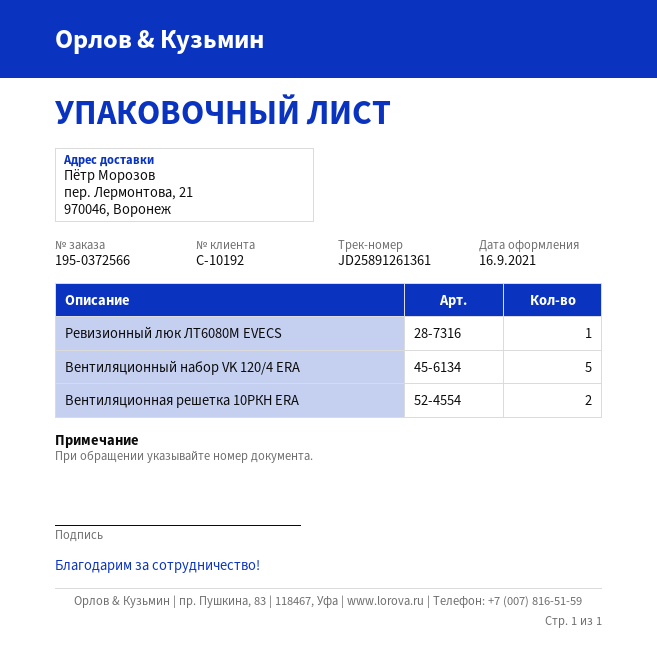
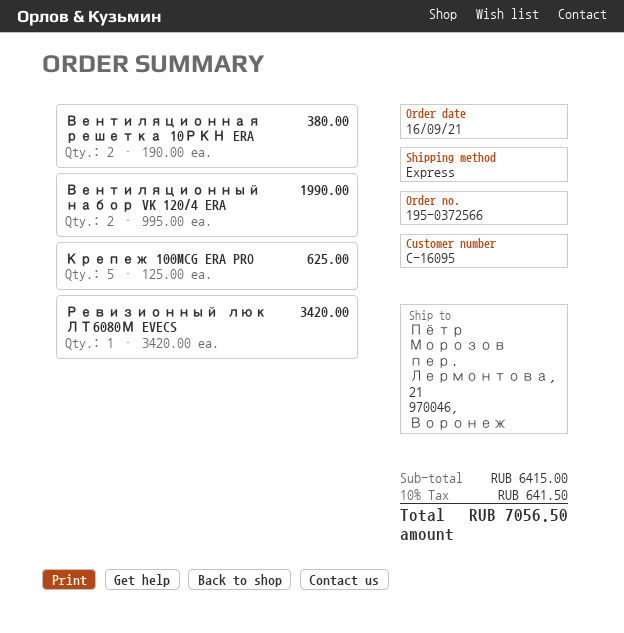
customer number: C-10192 -> C-16095
Вентиляционный набор VK 120/4 ERA: 5 -> 2
Крепеж 100MCG ERA PRO: none -> 5

